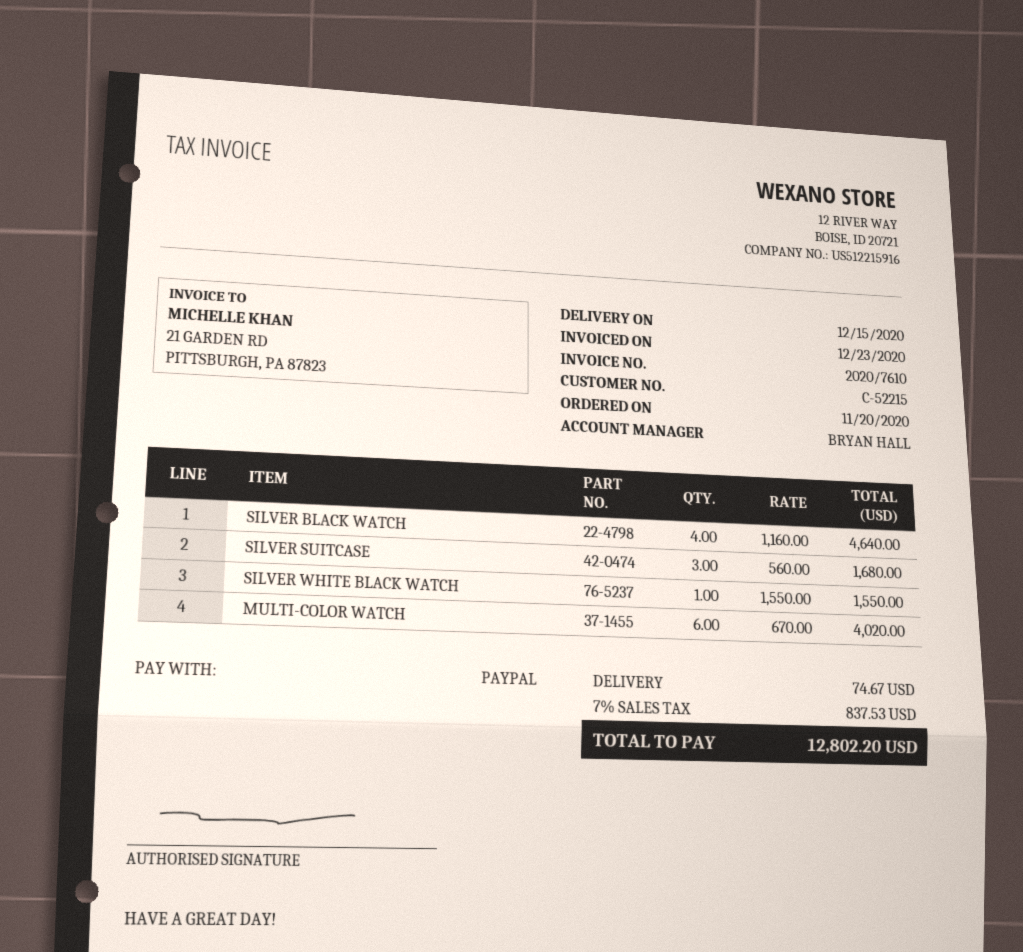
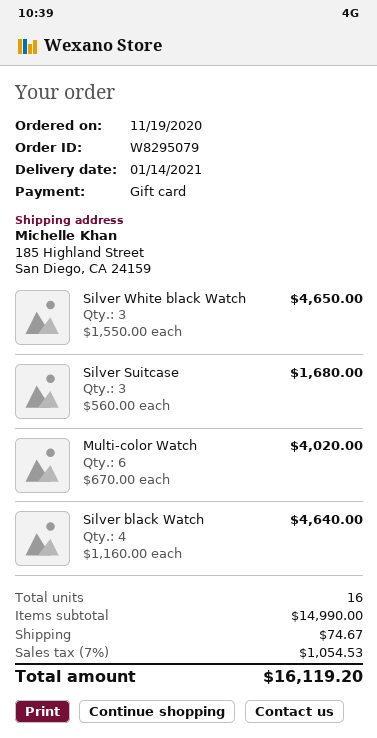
order date: 2020-11-20 -> 2020-11-19
delivery date: 2020-12-15 -> 2021-01-14
payment method: PayPal -> gift card
SILVER WHITE BLACK WATCH: 1 x 1550.00 = 1550.00 -> 3 x 1550.00 = 4650.00
tax: 7% = 837.53 -> 7% = 1054.53
total: 12802.20 -> 16119.20

